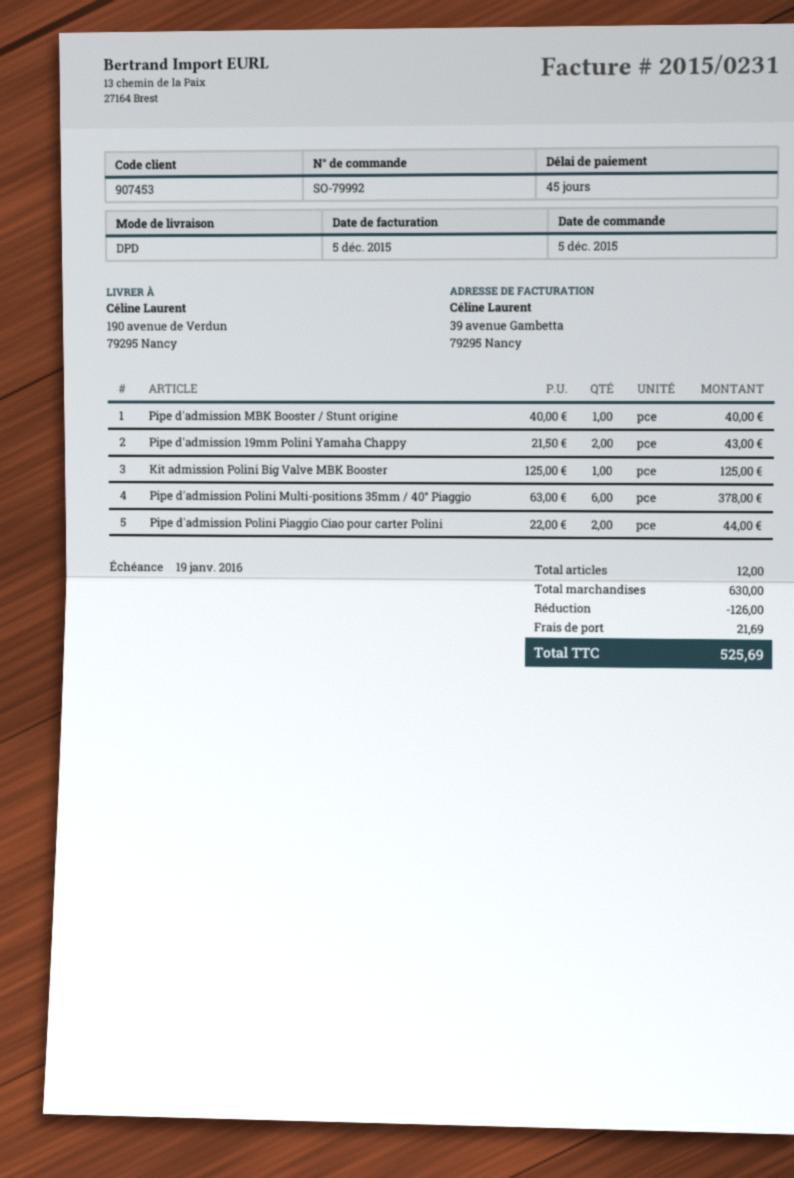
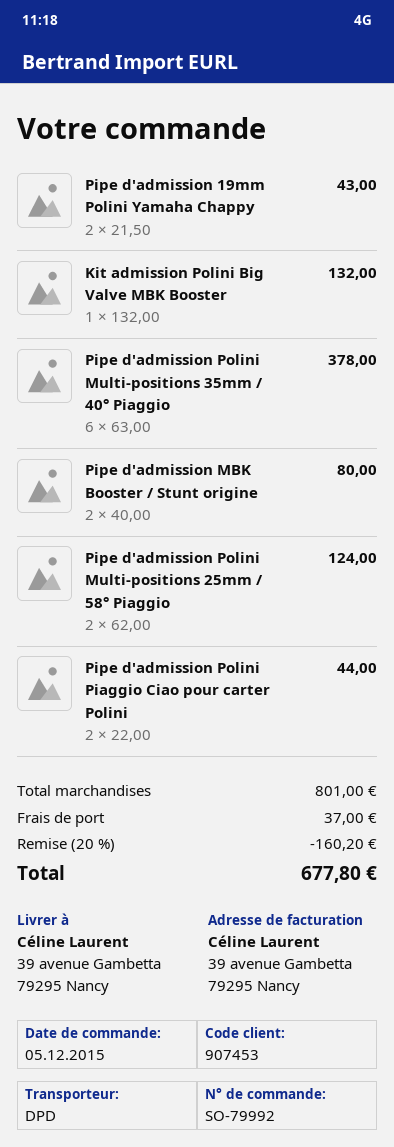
ship to: 190 avenue de Verdun, 79295 Nancy -> 39 avenue Gambetta, 79295 Nancy
Pipe d'admission MBK Booster / Stunt origine: 1 x 40.00 = 40.00 -> 2 x 40.00 = 80.00
Kit admission Polini Big Valve MBK Booster: 1 x 125.00 = 125.00 -> 1 x 132.00 = 132.00
Pipe d'admission Polini Multi-positions 25mm / 58° Piaggio: none -> 2 x 62.00 = 124.00
subtotal: 630.00 -> 801.00
discount: 126.00 -> 160.20
shipping: 21.69 -> 37.00
total: 525.69 -> 677.80

